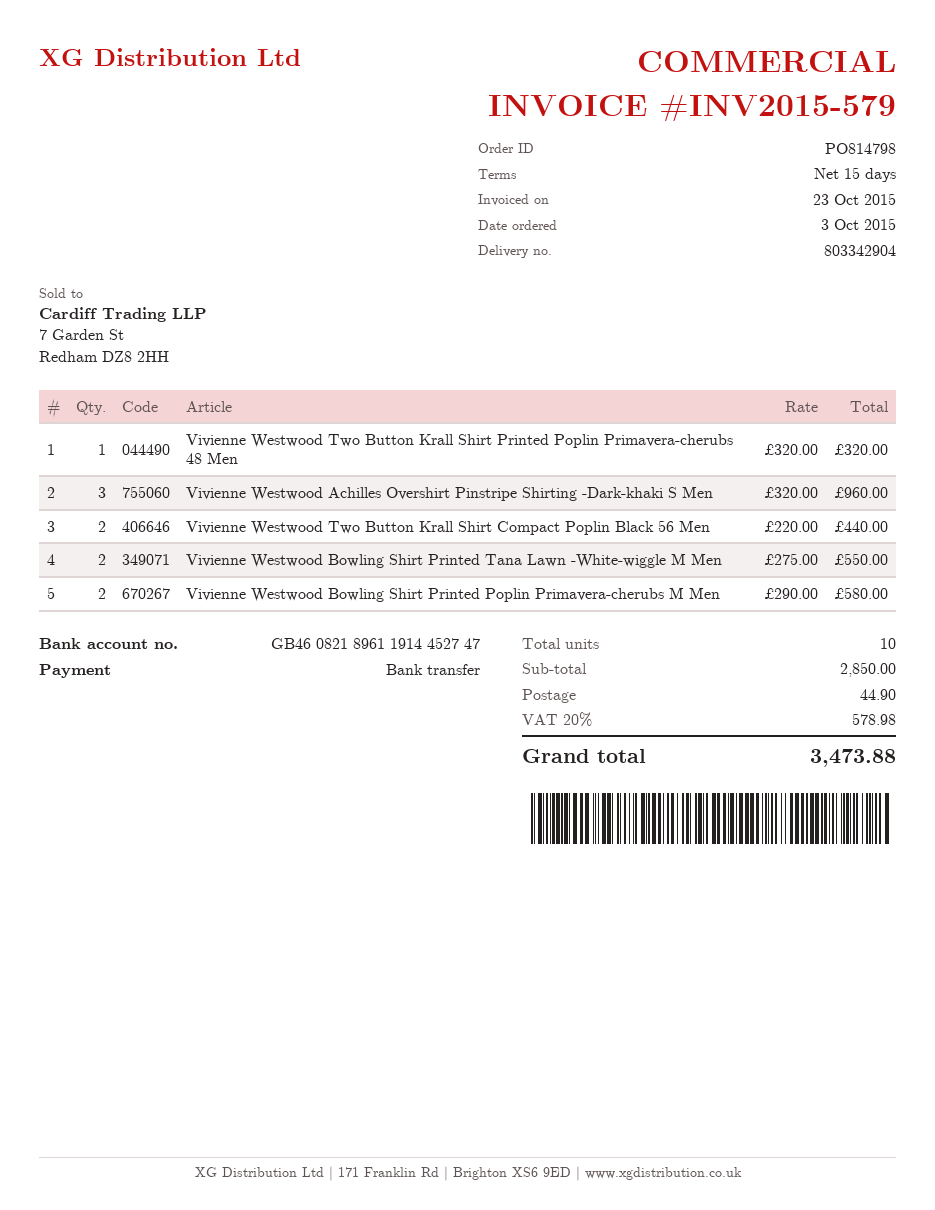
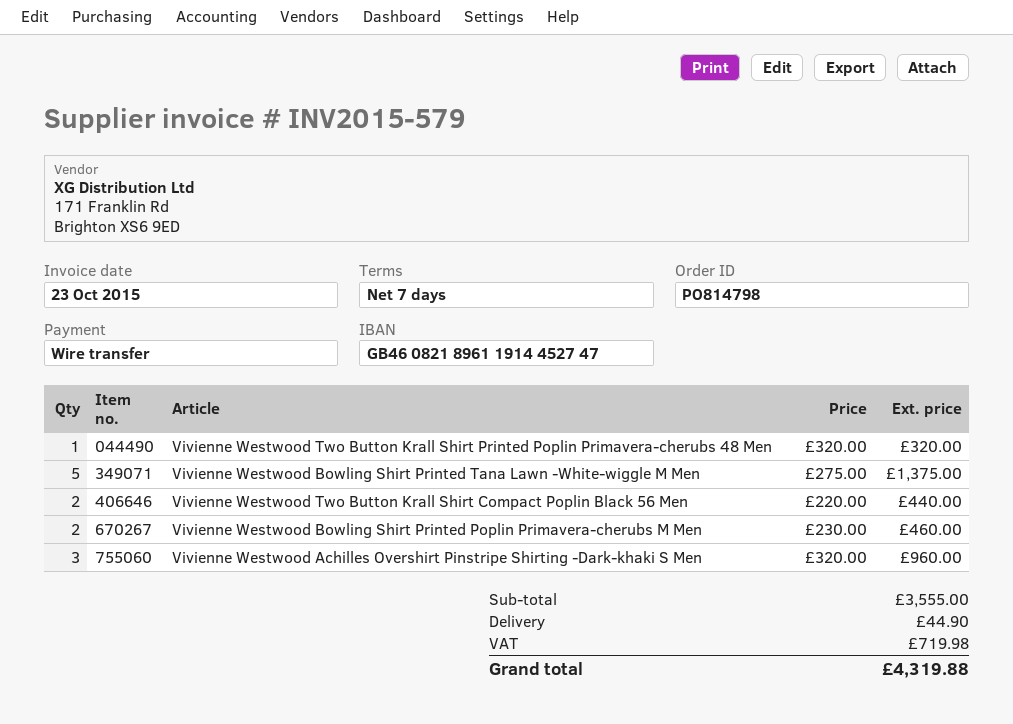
payment terms: 15 days -> 7 days
Vivienne Westwood Bowling Shirt Printed Tana Lawn -White-wiggle M Men: 2 x 275.00 = 550.00 -> 5 x 275.00 = 1375.00
Vivienne Westwood Bowling Shirt Printed Poplin Primavera-cherubs M Men: 2 x 290.00 = 580.00 -> 2 x 230.00 = 460.00
subtotal: 2850.00 -> 3555.00
tax: 578.98 -> 719.98
total: 3473.88 -> 4319.88

